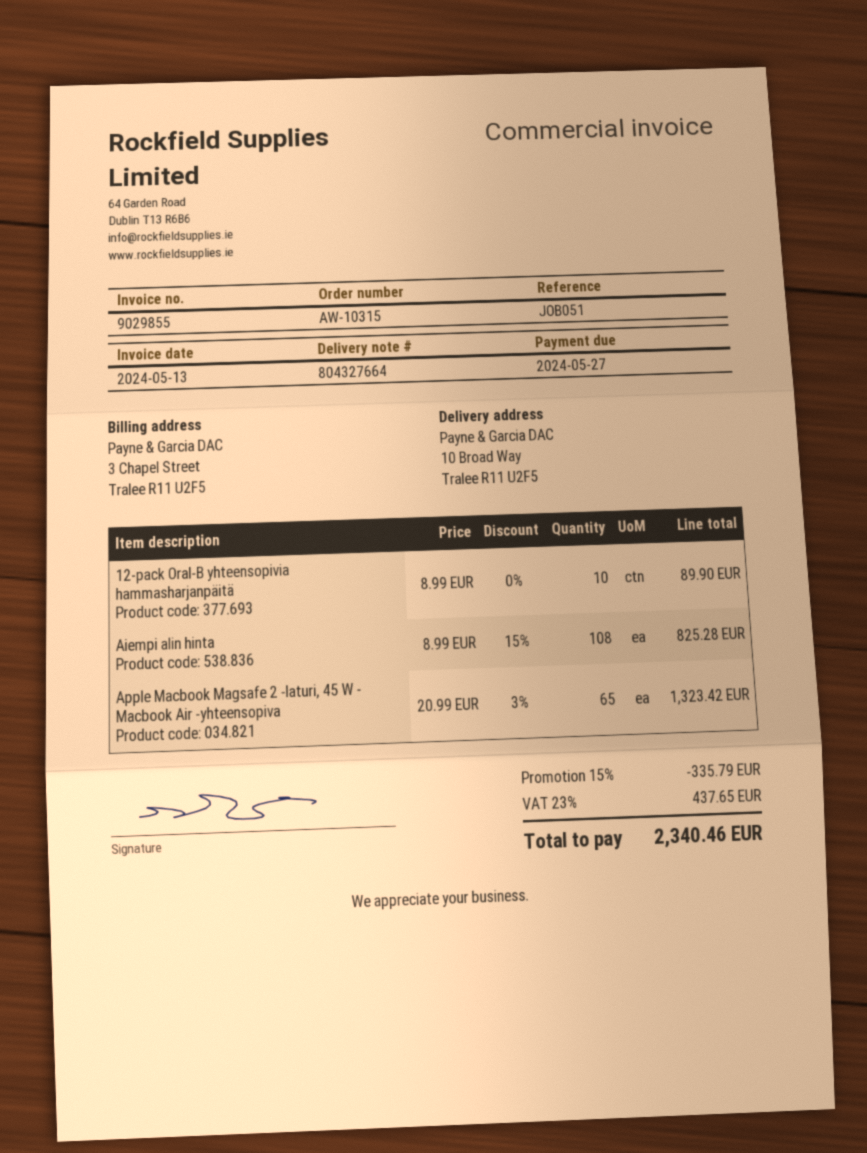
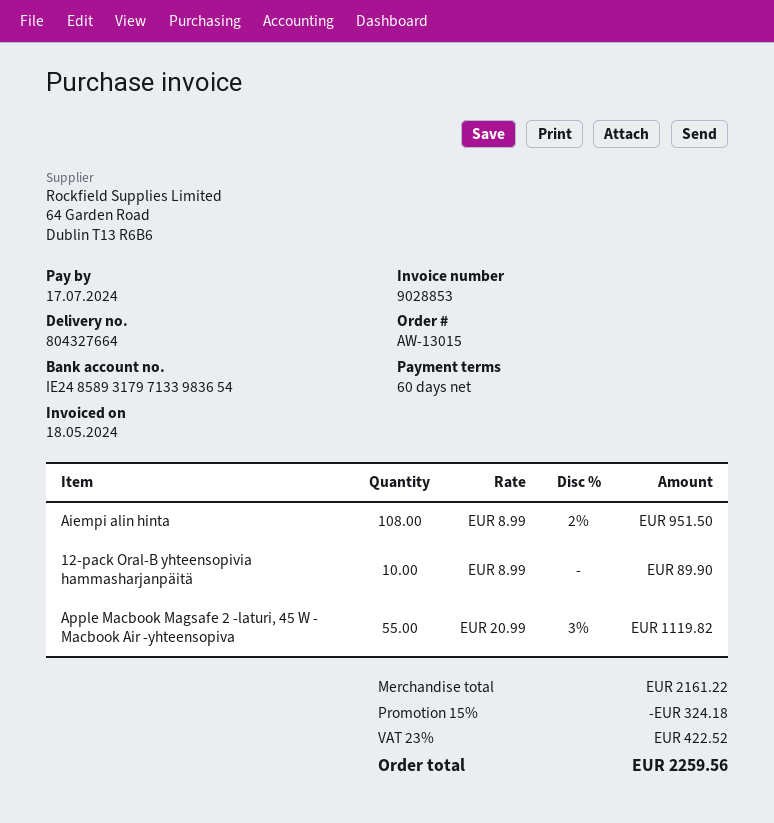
order number: AW-10315 -> AW-13015
invoice number: 9029855 -> 9028853
invoice date: 2024-05-13 -> 2024-05-18
due date: 2024-05-27 -> 2024-07-17
Aiempi alin hinta: 108 x 8.99 - 15% = 825.28 -> 108 x 8.99 - 2% = 951.50
Apple Macbook Magsafe 2 -laturi, 45 W - Macbook Air -yhteensopiva: 65 x 20.99 - 3% = 1323.42 -> 55 x 20.99 - 3% = 1119.82
discount: 15% = 335.79 -> 15% = 324.18
tax: 23% = 437.65 -> 23% = 422.52
total: 2340.46 -> 2259.56

